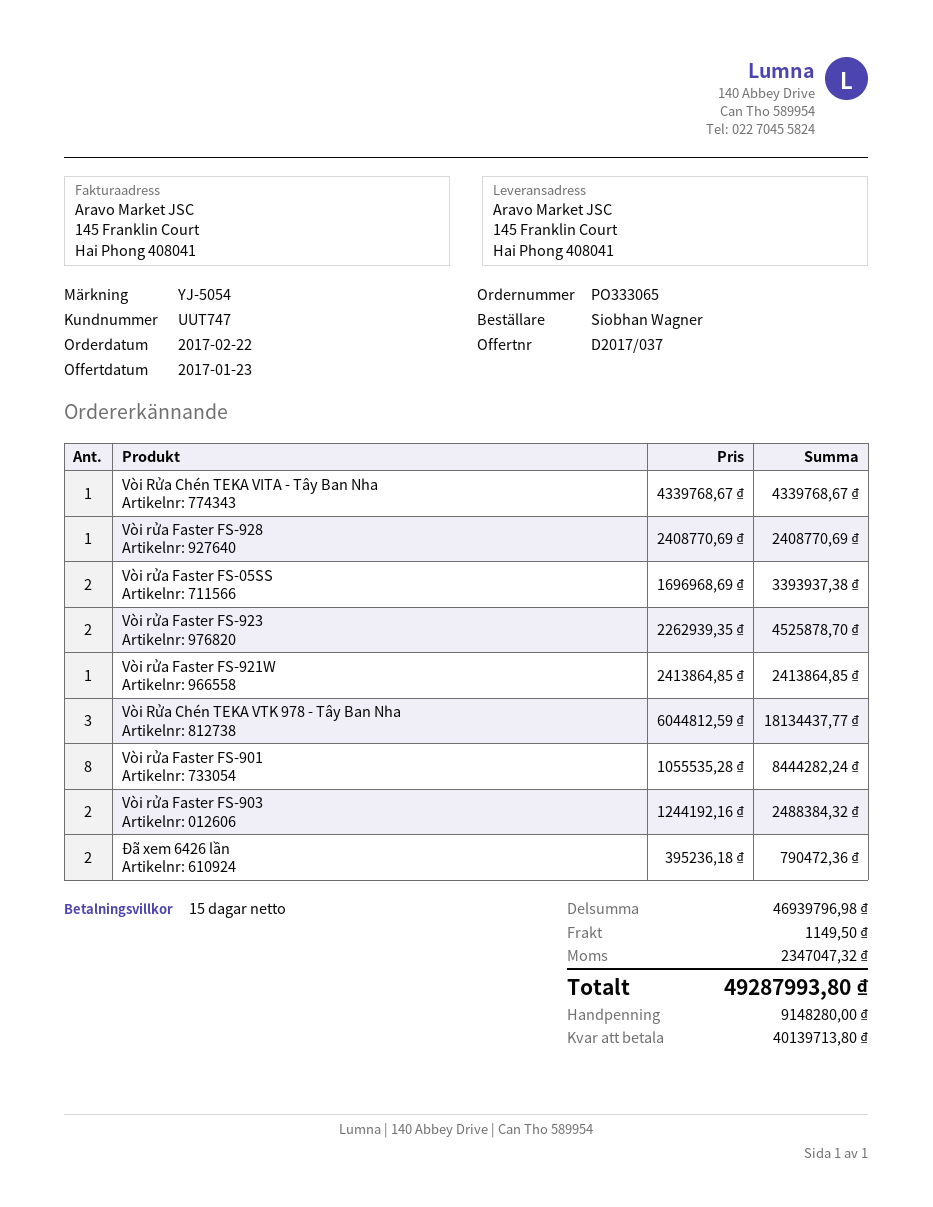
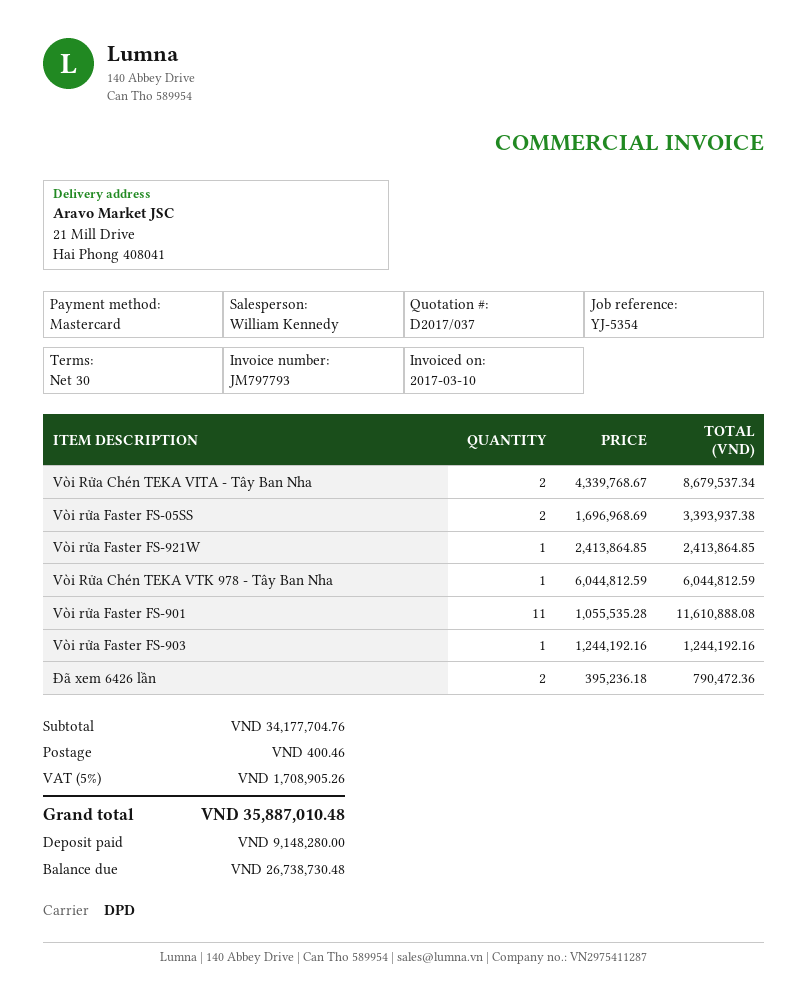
payment terms: 15 days -> 30 days
reference: YJ-5054 -> YJ-5354
ship to: 145 Franklin Court, Hai Phong 408041 -> 21 Mill Drive, Hai Phong 408041
Vòi Rửa Chén TEKA VITA - Tây Ban Nha: 1 x 4339768.67 = 4339768.67 -> 2 x 4339768.67 = 8679537.34
Vòi rửa Faster FS-928: 1 x 2408770.69 = 2408770.69 -> none
Vòi rửa Faster FS-923: 2 x 2262939.35 = 4525878.70 -> none
Vòi Rửa Chén TEKA VTK 978 - Tây Ban Nha: 3 x 6044812.59 = 18134437.77 -> 1 x 6044812.59 = 6044812.59
Vòi rửa Faster FS-901: 8 x 1055535.28 = 8444282.24 -> 11 x 1055535.28 = 11610888.08
Vòi rửa Faster FS-903: 2 x 1244192.16 = 2488384.32 -> 1 x 1244192.16 = 1244192.16
subtotal: 46939796.98 -> 34177704.76
shipping: 1149.50 -> 400.46
tax: 2347047.32 -> 1708905.26
total: 49287993.80 -> 35887010.48
balance: 40139713.80 -> 26738730.48

